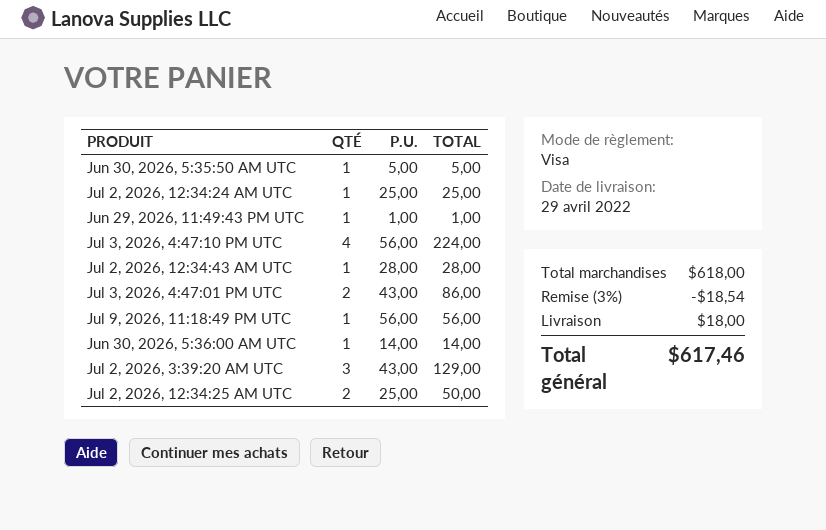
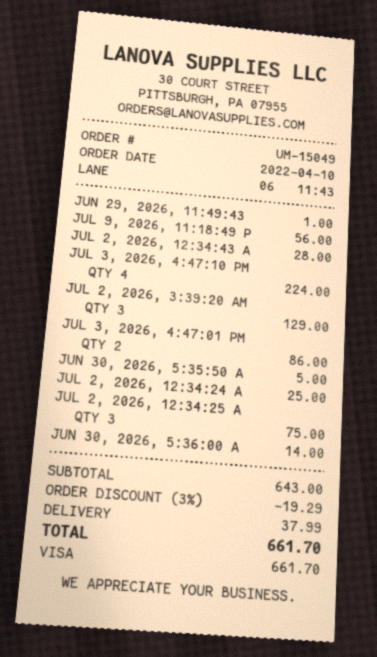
Jul 2, 2026, 12:34:25 AM UTC: 2 for 50.00 -> 3 for 75.00
subtotal: 618.00 -> 643.00
discount: 3% = 18.54 -> 3% = 19.29
shipping: 18.00 -> 37.99
total: 617.46 -> 661.70

